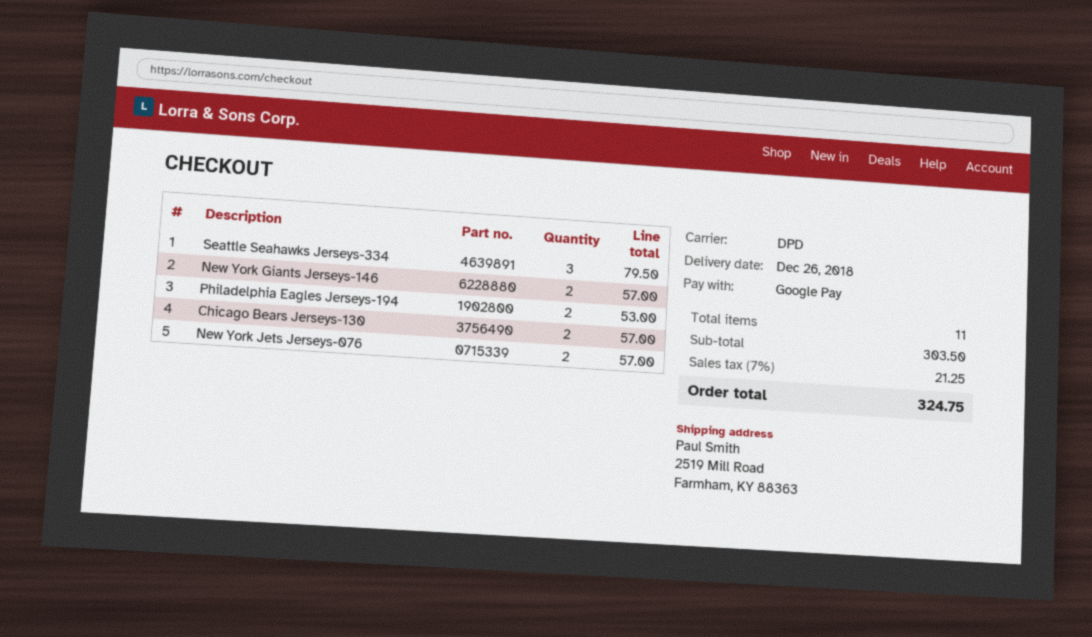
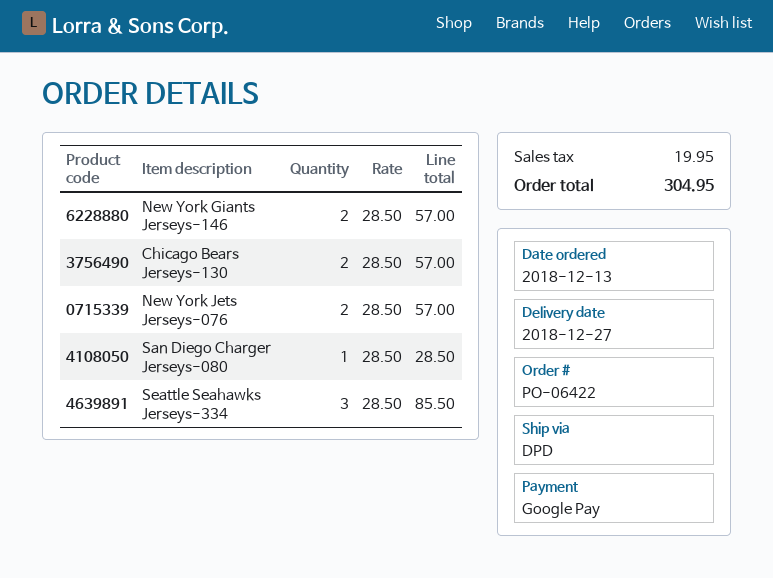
delivery date: 2018-12-26 -> 2018-12-27
Seattle Seahawks Jerseys-334: 3 for 79.50 -> 3 for 85.50
Philadelphia Eagles Jerseys-194: 2 for 53.00 -> none
San Diego Charger Jerseys-080: none -> 1 for 28.50
tax: 21.25 -> 19.95
total: 324.75 -> 304.95

